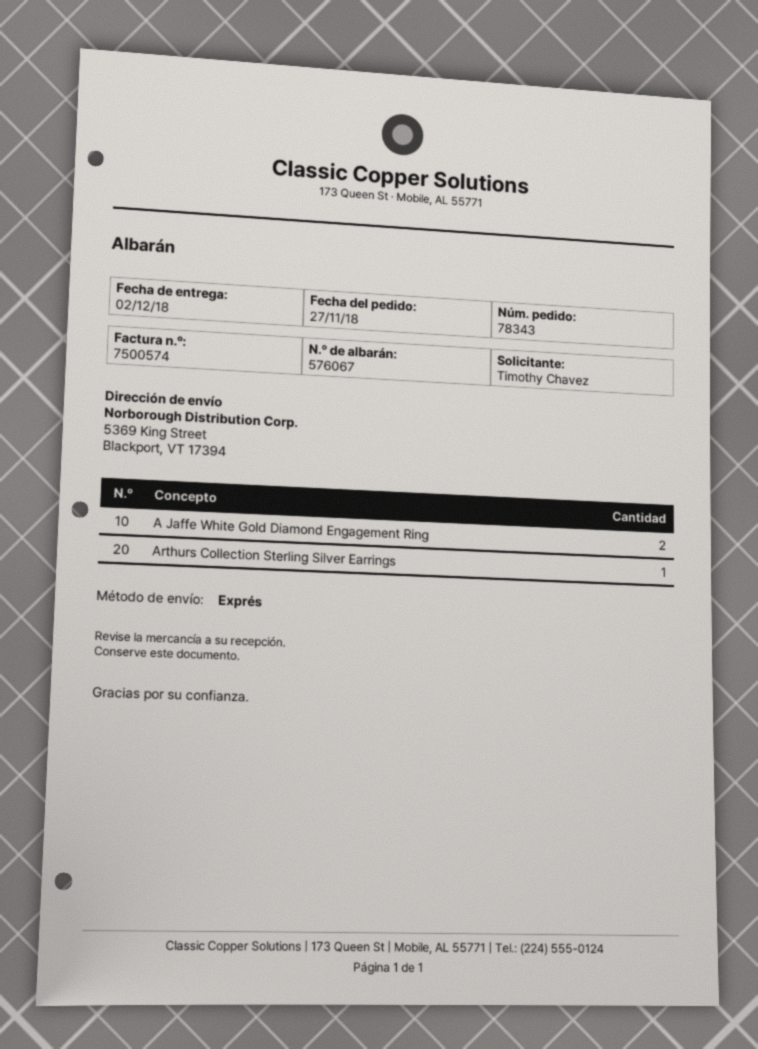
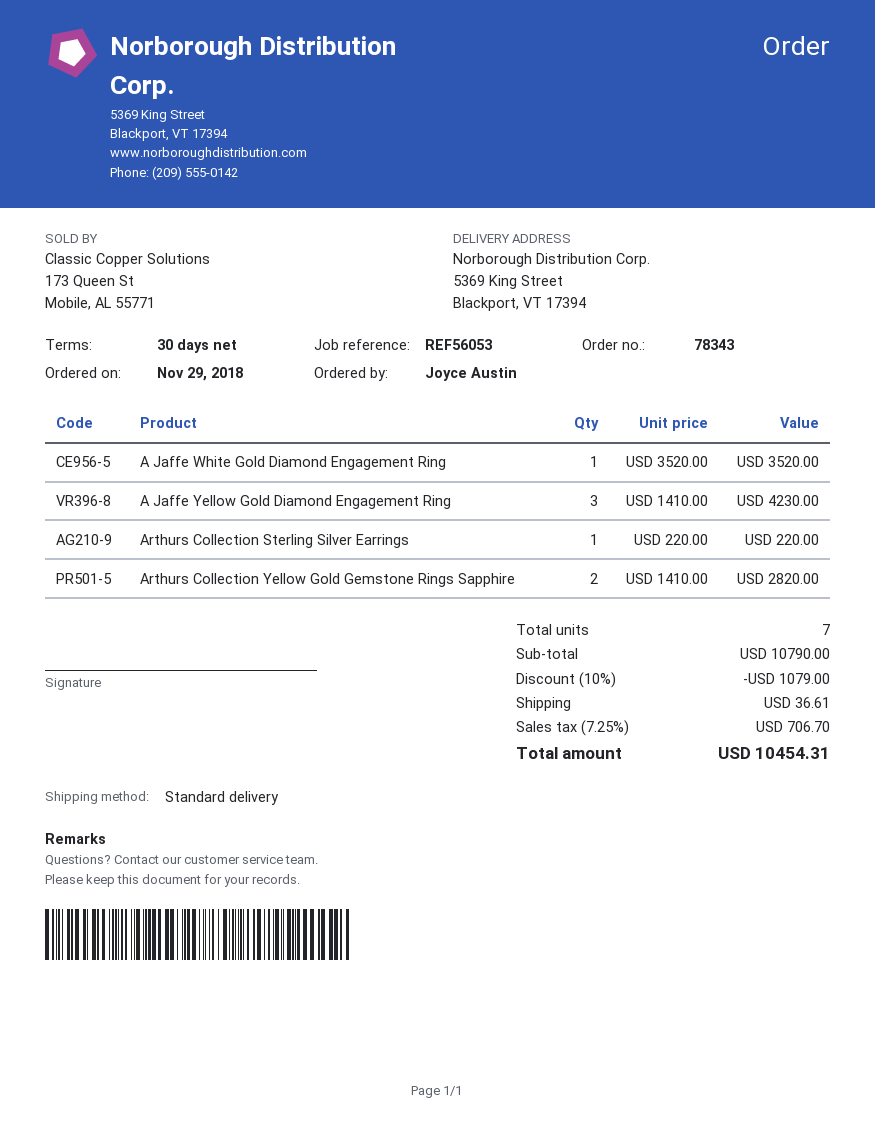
order date: 2018-11-27 -> 2018-11-29
ordered by: Timothy Chavez -> Joyce Austin
shipping method: express -> standard
A Jaffe White Gold Diamond Engagement Ring: 2 -> 1
A Jaffe Yellow Gold Diamond Engagement Ring: none -> 3
Arthurs Collection Yellow Gold Gemstone Rings Sapphire: none -> 2

